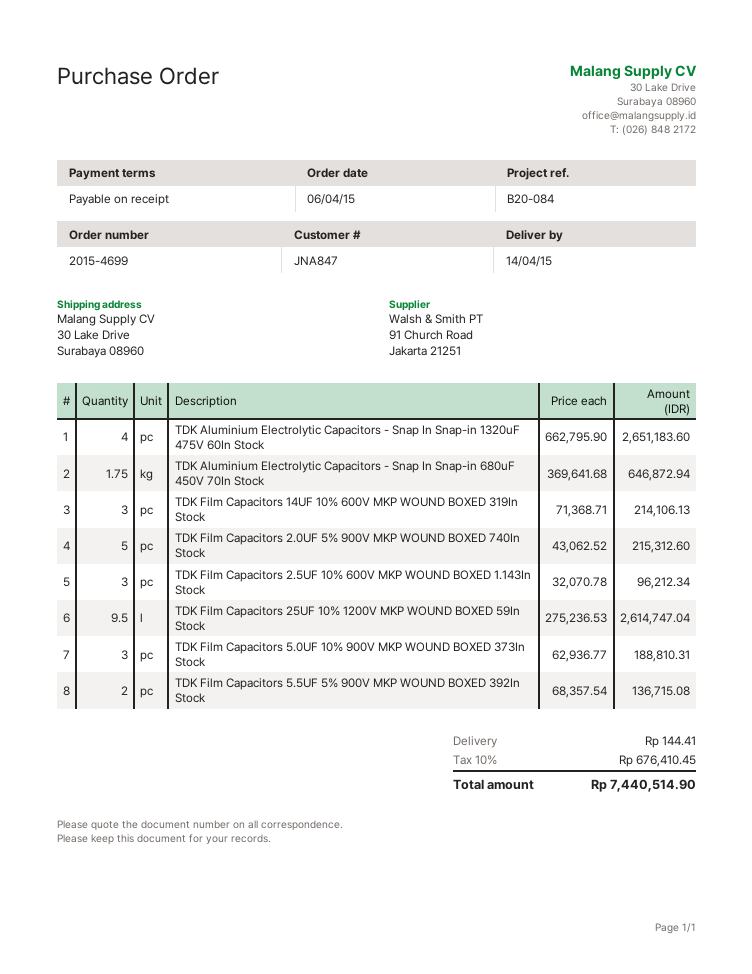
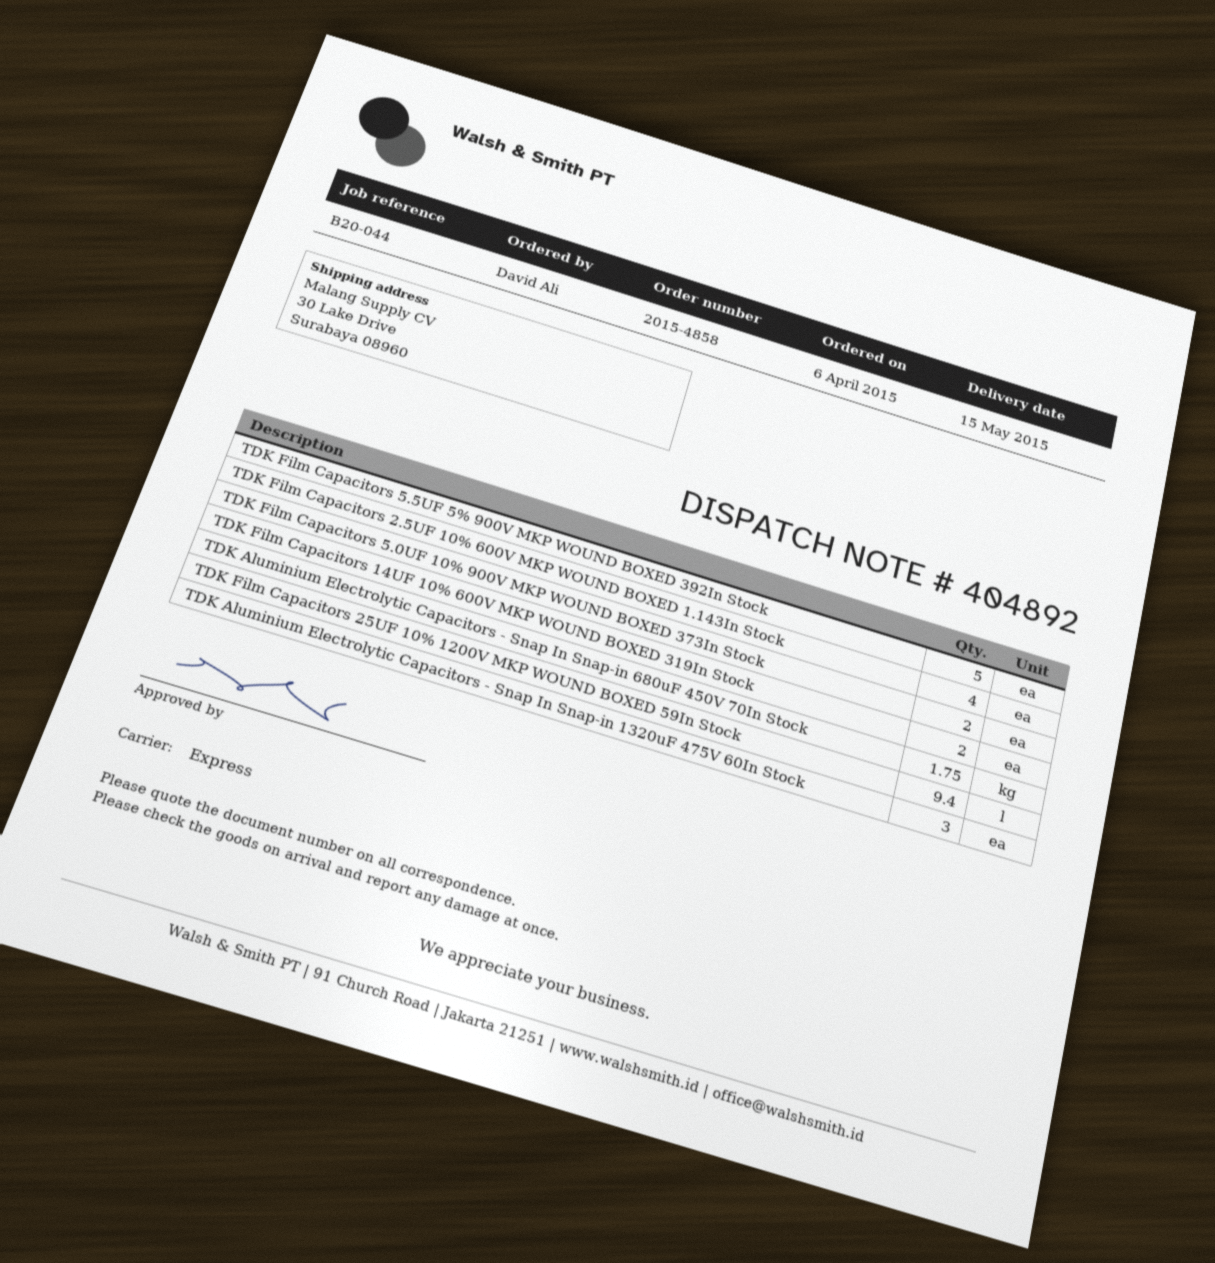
order number: 2015-4699 -> 2015-4858
delivery date: 2015-04-14 -> 2015-05-15
reference: B20-084 -> B20-044
TDK Aluminium Electrolytic Capacitors - Snap In Snap-in 1320uF 475V 60In Stock: 4 -> 3
TDK Film Capacitors 14UF 10% 600V MKP WOUND BOXED 319In Stock: 3 -> 2
TDK Film Capacitors 2.0UF 5% 900V MKP WOUND BOXED 740In Stock: 5 -> none
TDK Film Capacitors 2.5UF 10% 600V MKP WOUND BOXED 1.143In Stock: 3 -> 4
TDK Film Capacitors 25UF 10% 1200V MKP WOUND BOXED 59In Stock: 9.5 -> 9.4
TDK Film Capacitors 5.0UF 10% 900V MKP WOUND BOXED 373In Stock: 3 -> 2
TDK Film Capacitors 5.5UF 5% 900V MKP WOUND BOXED 392In Stock: 2 -> 5

